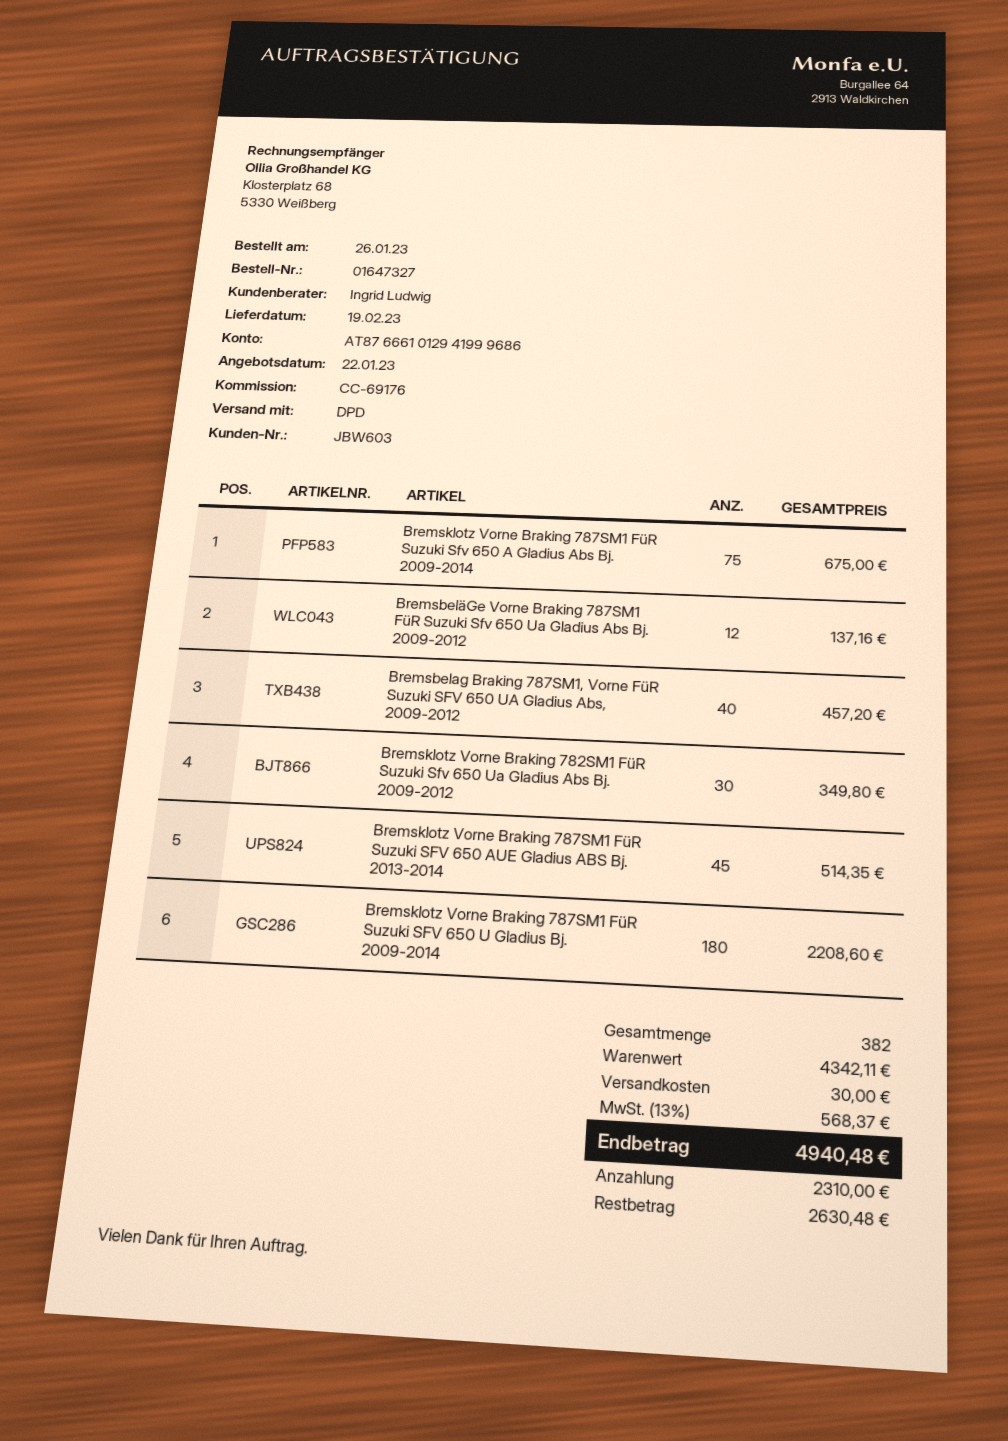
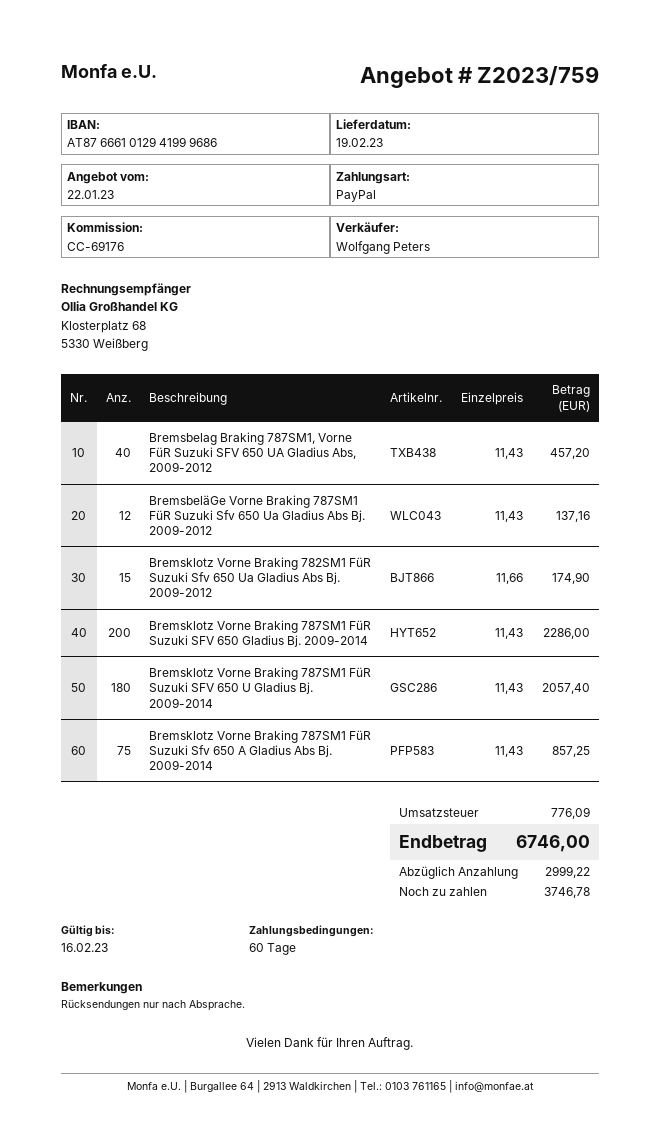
sales rep: Ingrid Ludwig -> Wolfgang Peters
Bremsklotz Vorne Braking 787SM1 FüR Suzuki Sfv 650 A Gladius Abs Bj. 2009-2014: 75 for 675.00 -> 75 for 857.25
Bremsklotz Vorne Braking 782SM1 FüR Suzuki Sfv 650 Ua Gladius Abs Bj. 2009-2012: 30 for 349.80 -> 15 for 174.90
Bremsklotz Vorne Braking 787SM1 FüR Suzuki SFV 650 AUE Gladius ABS Bj. 2013-2014: 45 for 514.35 -> none
Bremsklotz Vorne Braking 787SM1 FüR Suzuki SFV 650 U Gladius Bj. 2009-2014: 180 for 2208.60 -> 180 for 2057.40
Bremsklotz Vorne Braking 787SM1 FüR Suzuki SFV 650 Gladius Bj. 2009-2014: none -> 200 for 2286.00
shipping: 30.00 -> none
tax: 568.37 -> 776.09
total: 4940.48 -> 6746.00
deposit: 2310.00 -> 2999.22
balance: 2630.48 -> 3746.78

